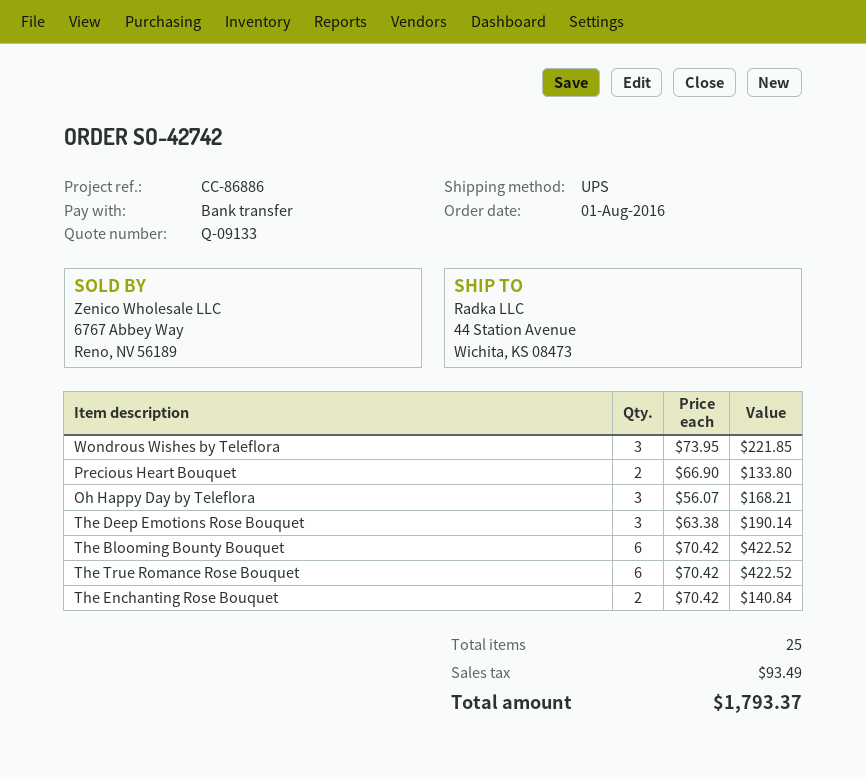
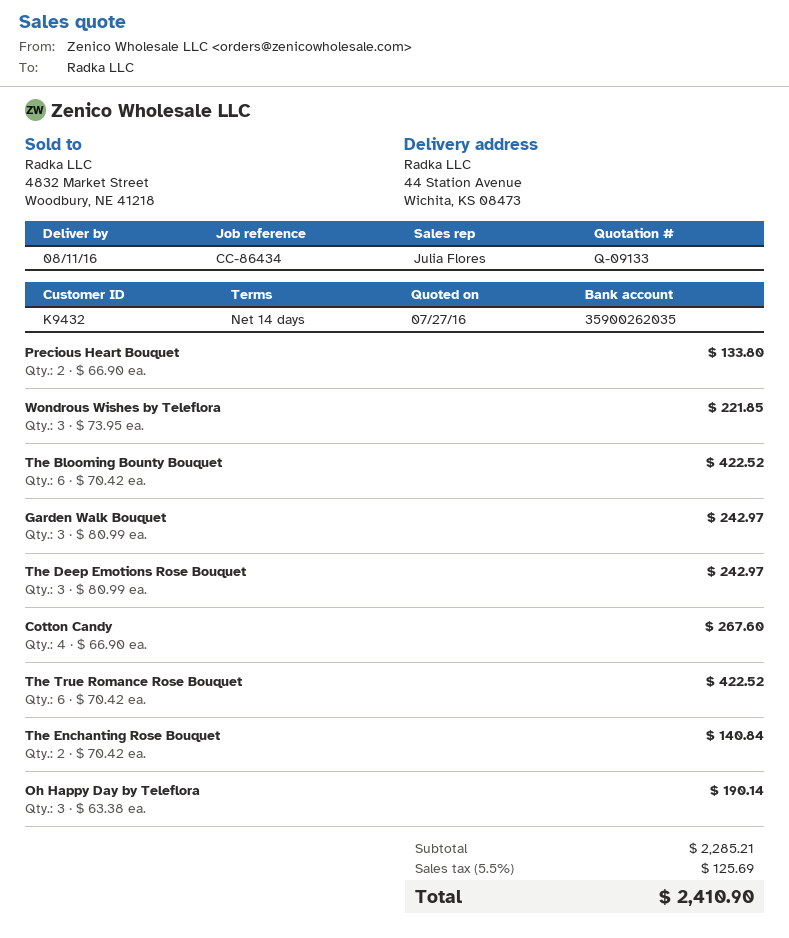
reference: CC-86886 -> CC-86434
Oh Happy Day by Teleflora: 3 x 56.07 = 168.21 -> 3 x 63.38 = 190.14
The Deep Emotions Rose Bouquet: 3 x 63.38 = 190.14 -> 3 x 80.99 = 242.97
Garden Walk Bouquet: none -> 3 x 80.99 = 242.97
Cotton Candy: none -> 4 x 66.90 = 267.60
tax: 93.49 -> 125.69
total: 1793.37 -> 2410.90

